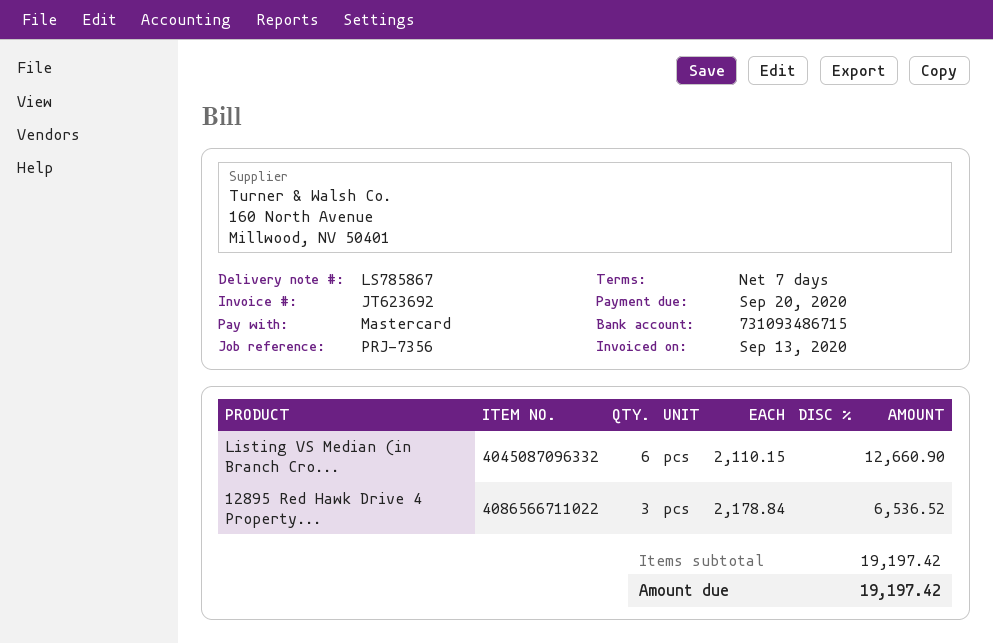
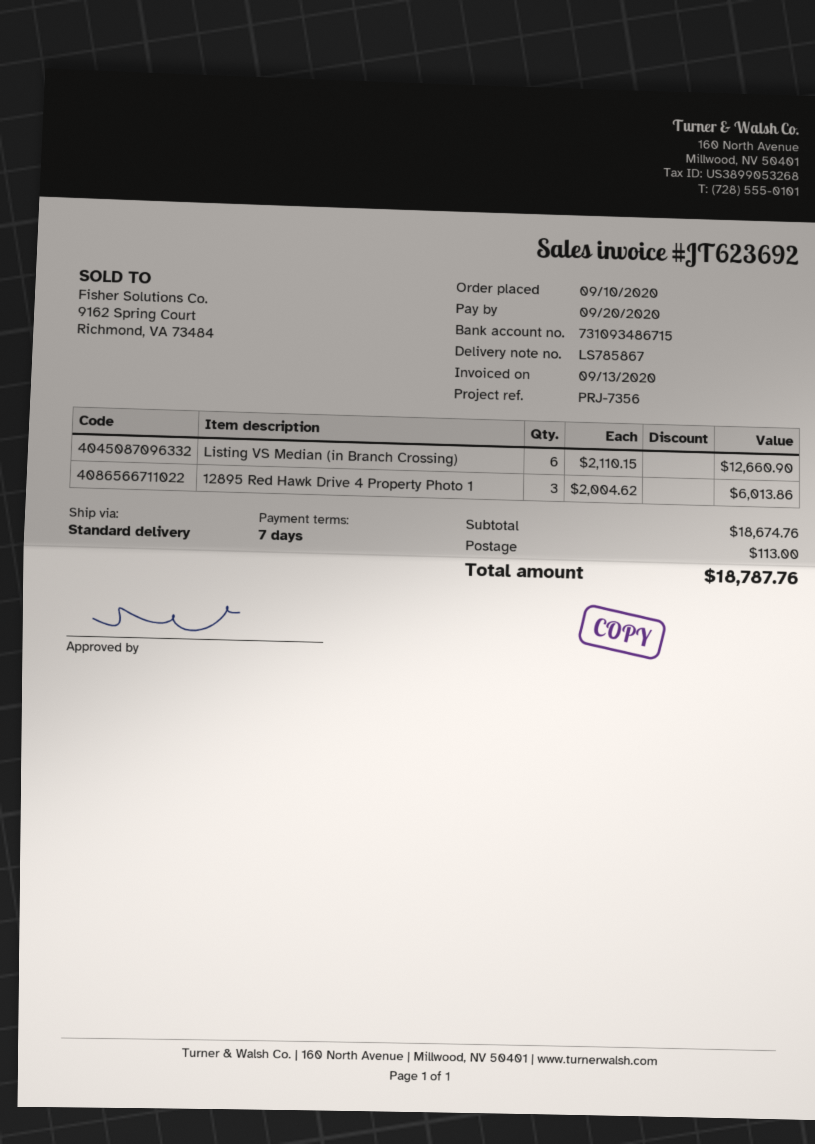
12895 Red Hawk Drive 4 Property...: 3 x 2178.84 = 6536.52 -> 3 x 2004.62 = 6013.86
subtotal: 19197.42 -> 18674.76
shipping: none -> 113.00
total: 19197.42 -> 18787.76

